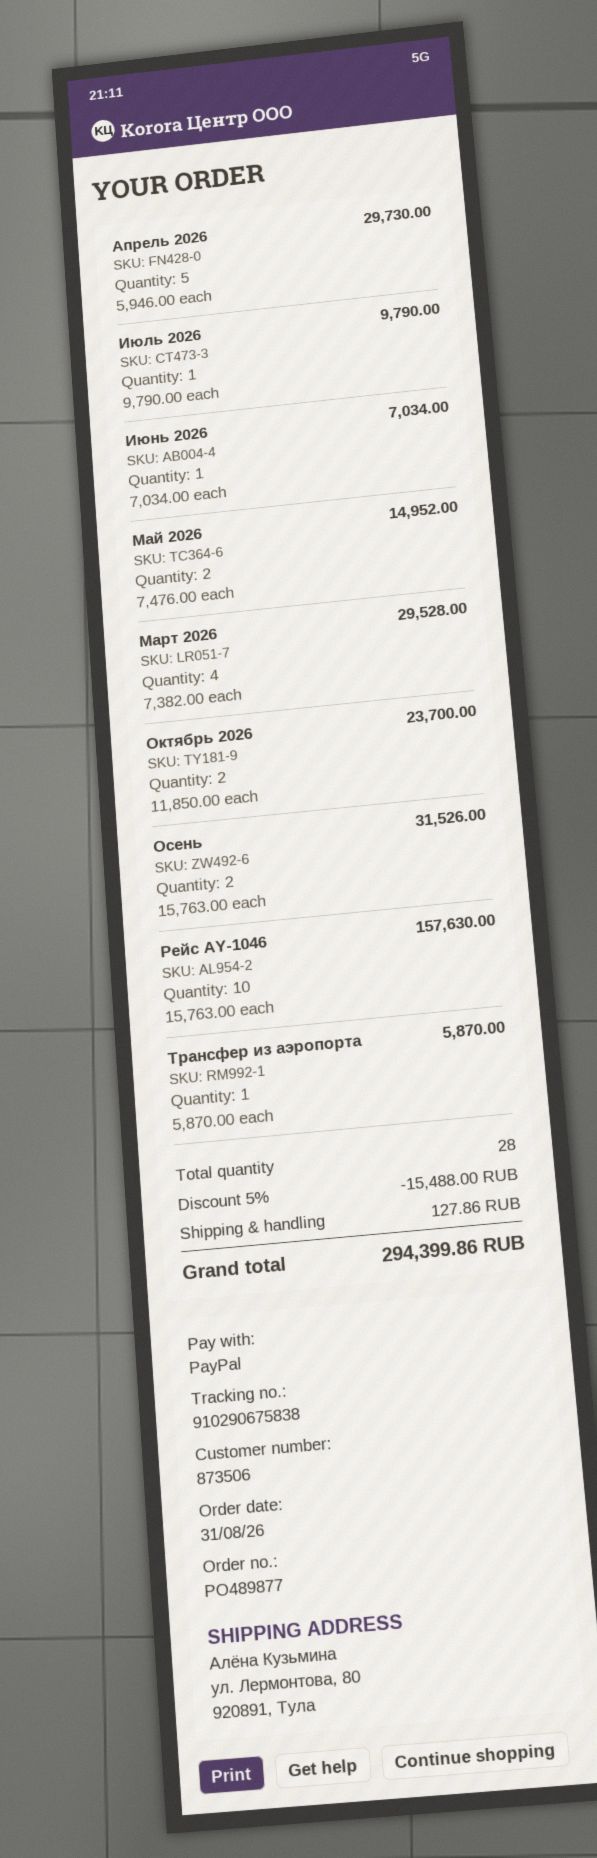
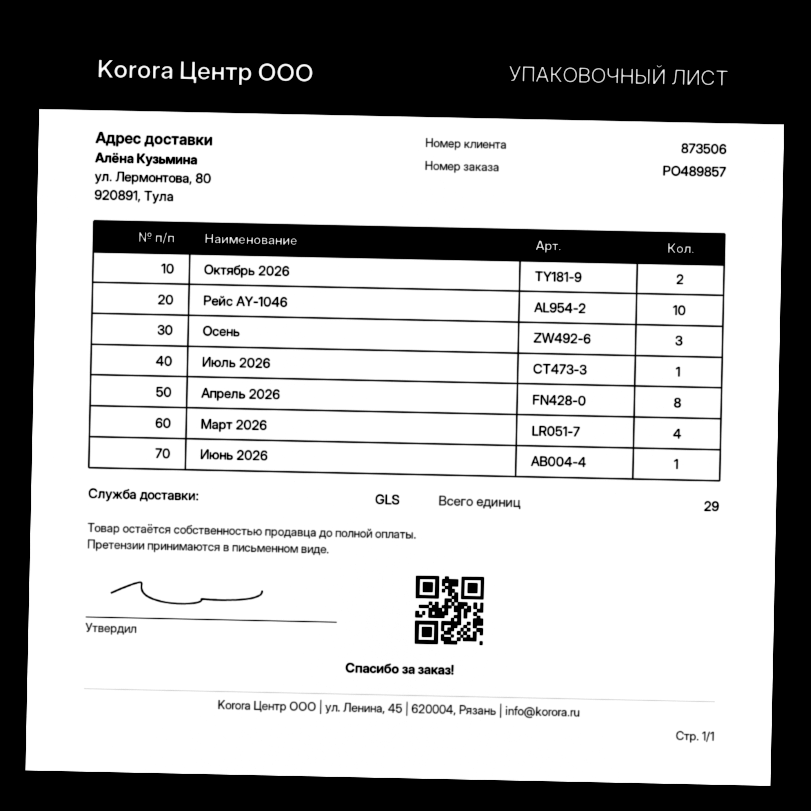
order number: PO489877 -> PO489857
Апрель 2026: 5 -> 8
Май 2026: 2 -> none
Осень: 2 -> 3
Трансфер из аэропорта: 1 -> none
total quantity: 28 -> 29

